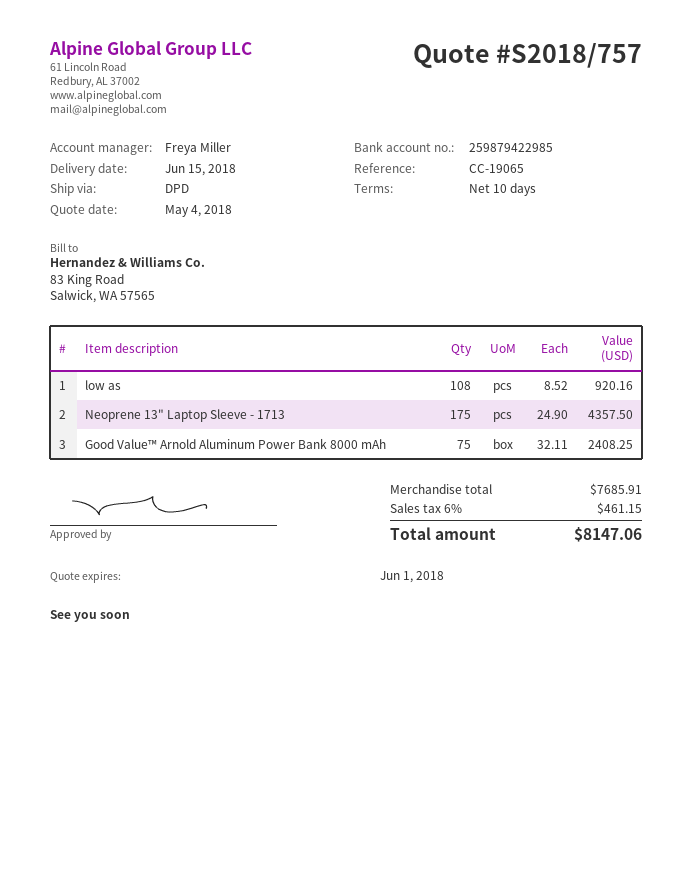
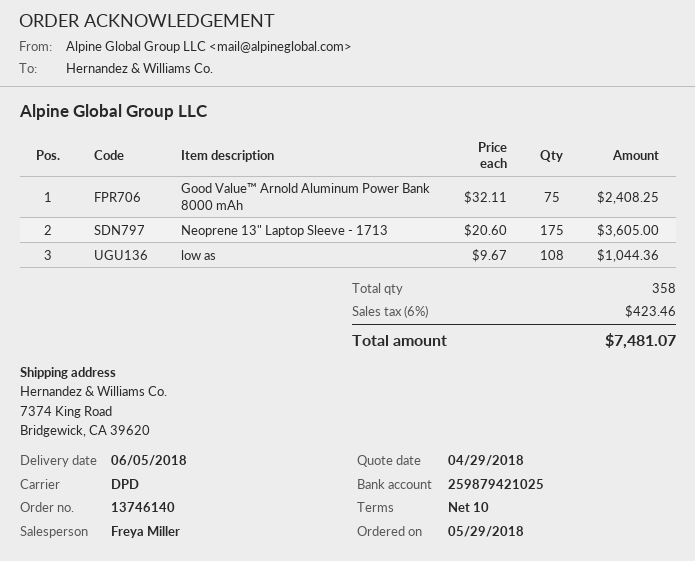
quote date: 2018-05-04 -> 2018-04-29
delivery date: 2018-06-15 -> 2018-06-05
bank account: 259879422985 -> 259879421025
low as: 108 x 8.52 = 920.16 -> 108 x 9.67 = 1044.36
Neoprene 13" Laptop Sleeve - 1713: 175 x 24.90 = 4357.50 -> 175 x 20.60 = 3605.00
tax: 6% = 461.15 -> 6% = 423.46
total: 8147.06 -> 7481.07

